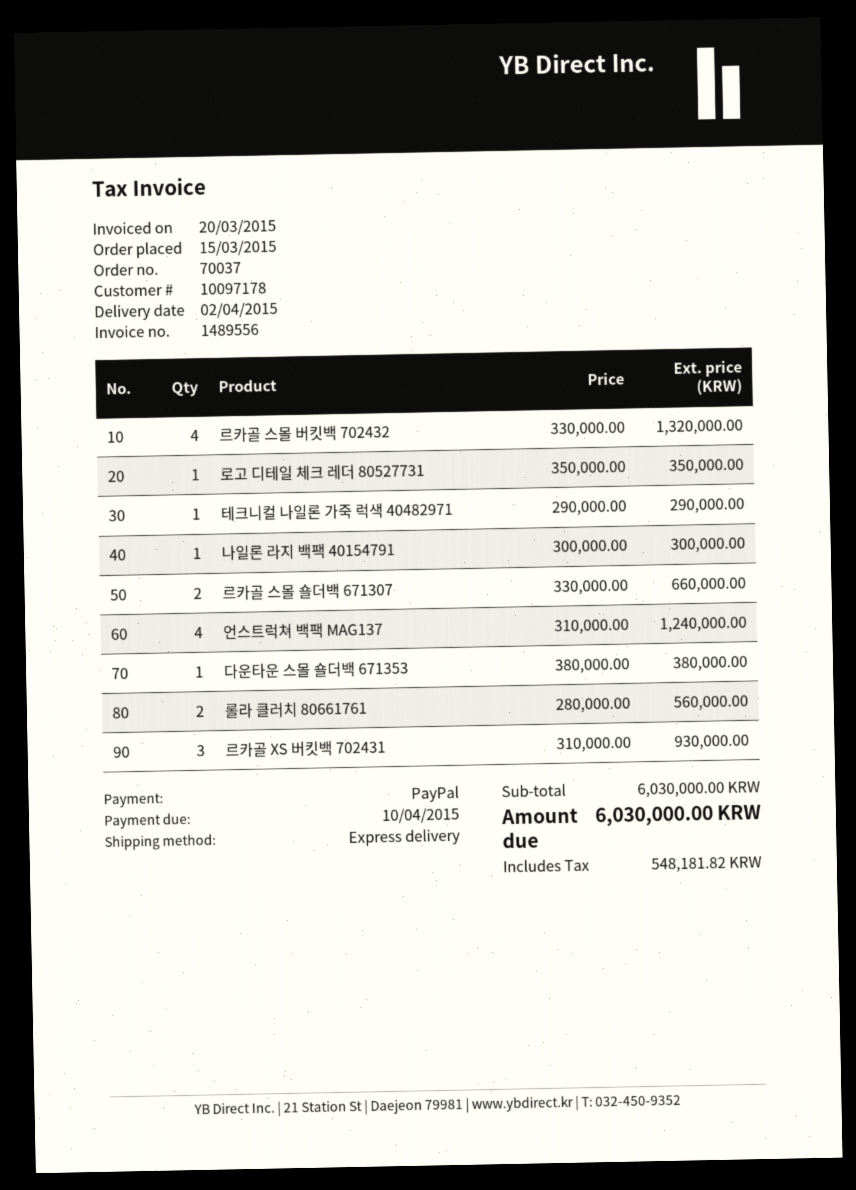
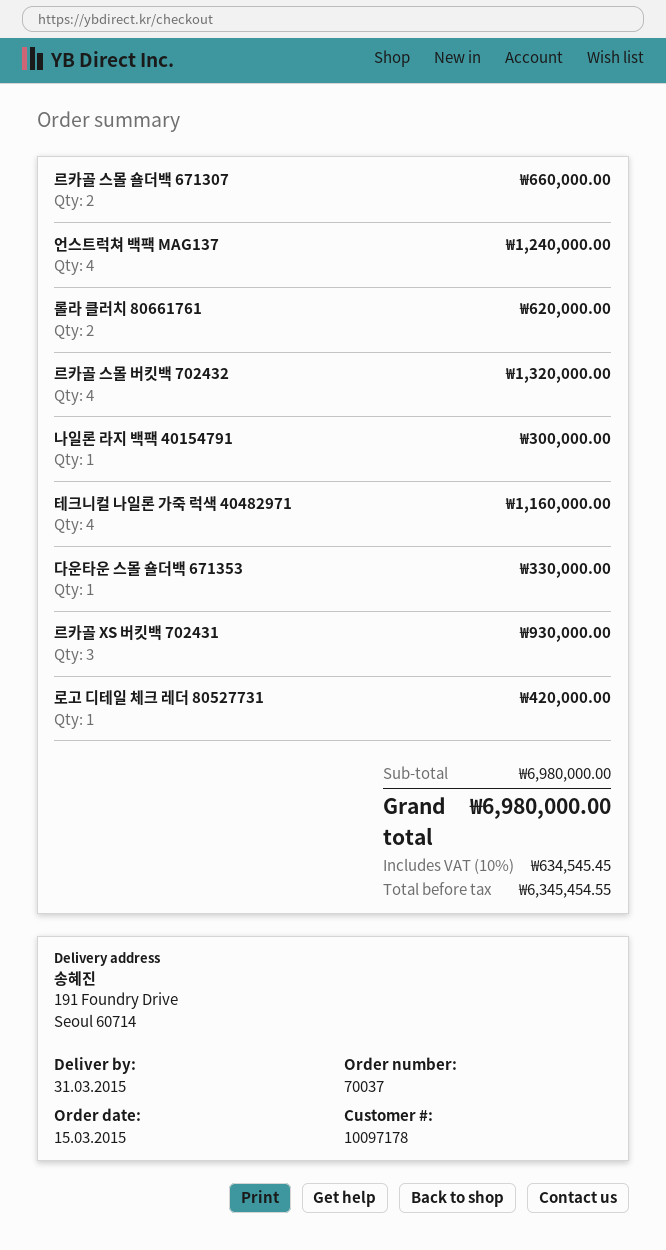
delivery date: 2015-04-02 -> 2015-03-31
로고 디테일 체크 레더 80527731: 1 for 350000.00 -> 1 for 420000.00
테크니컬 나일론 가죽 럭색 40482971: 1 for 290000.00 -> 4 for 1160000.00
다운타운 스몰 숄더백 671353: 1 for 380000.00 -> 1 for 330000.00
롤라 클러치 80661761: 2 for 560000.00 -> 2 for 620000.00
subtotal: 6030000.00 -> 6980000.00
tax: 548181.82 -> 634545.45
total: 6030000.00 -> 6980000.00

